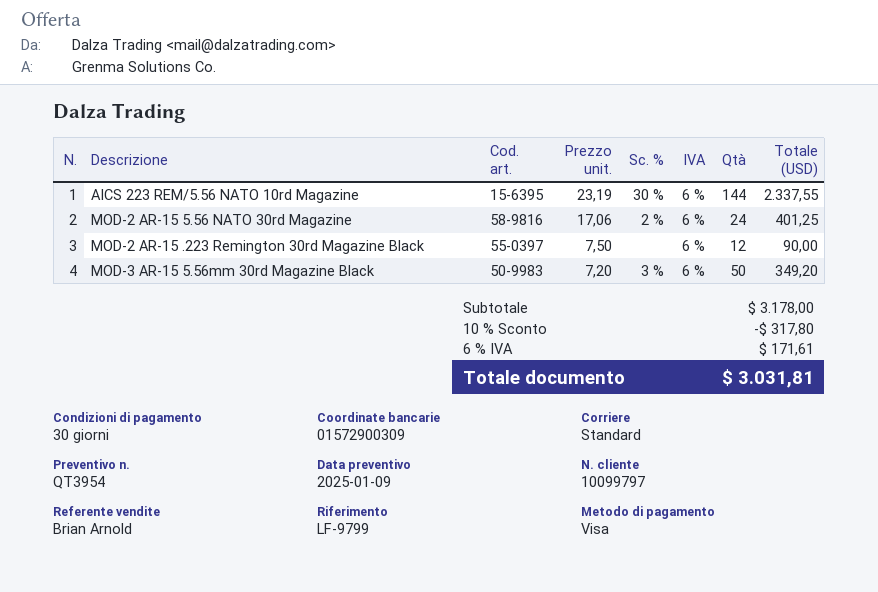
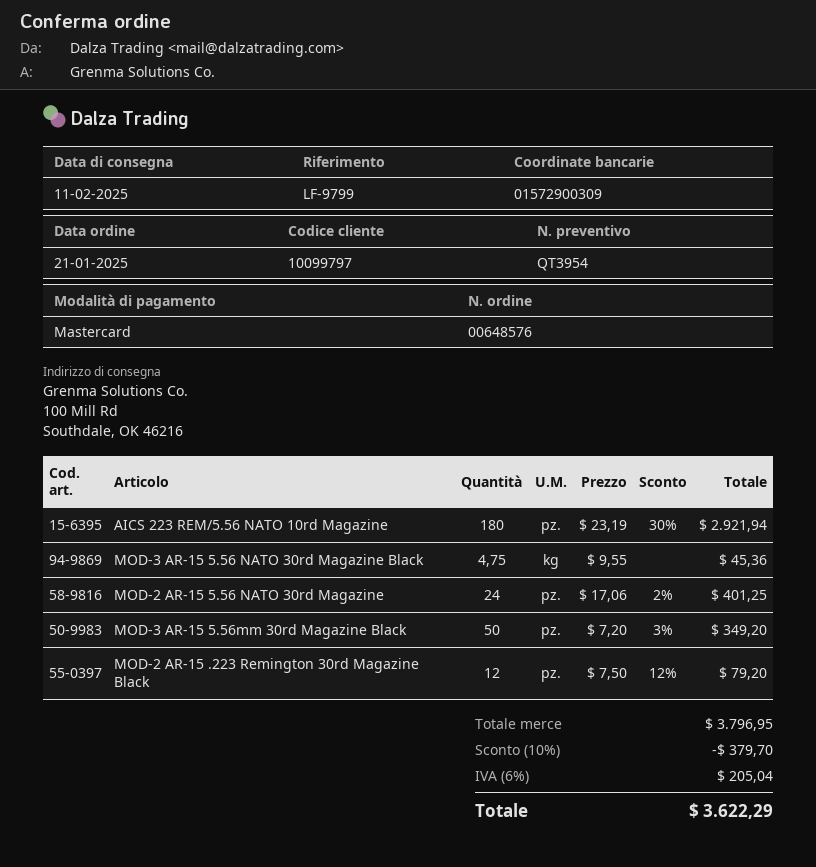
payment method: Visa -> Mastercard
AICS 223 REM/5.56 NATO 10rd Magazine: 144 x 23.19 - 30% = 2337.55 -> 180 x 23.19 - 30% = 2921.94
MOD-2 AR-15 .223 Remington 30rd Magazine Black: 12 x 7.50 = 90.00 -> 12 x 7.50 - 12% = 79.20
MOD-3 AR-15 5.56 NATO 30rd Magazine Black: none -> 4.75 x 9.55 = 45.36
subtotal: 3178.00 -> 3796.95
discount: 10% = 317.80 -> 10% = 379.70
tax: 6% = 171.61 -> 6% = 205.04
total: 3031.81 -> 3622.29

